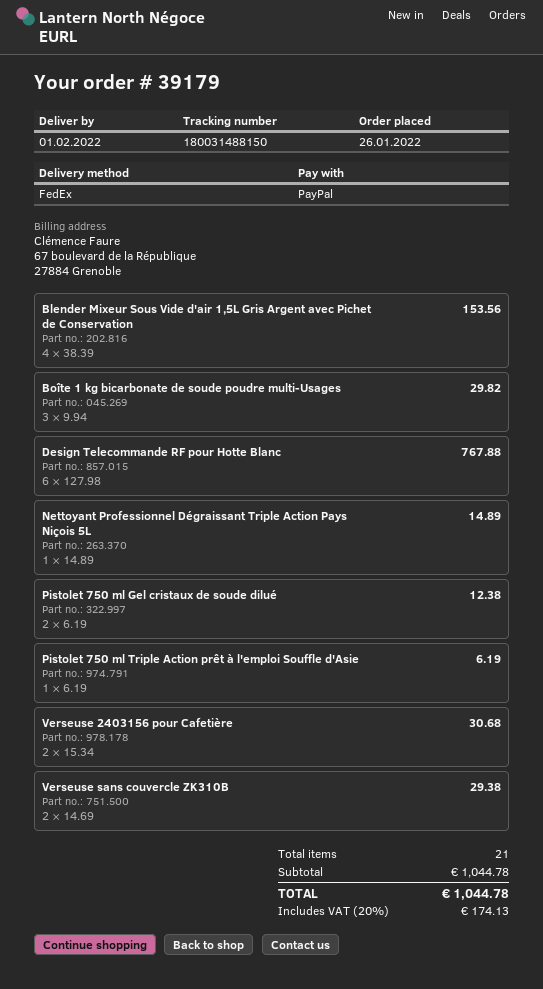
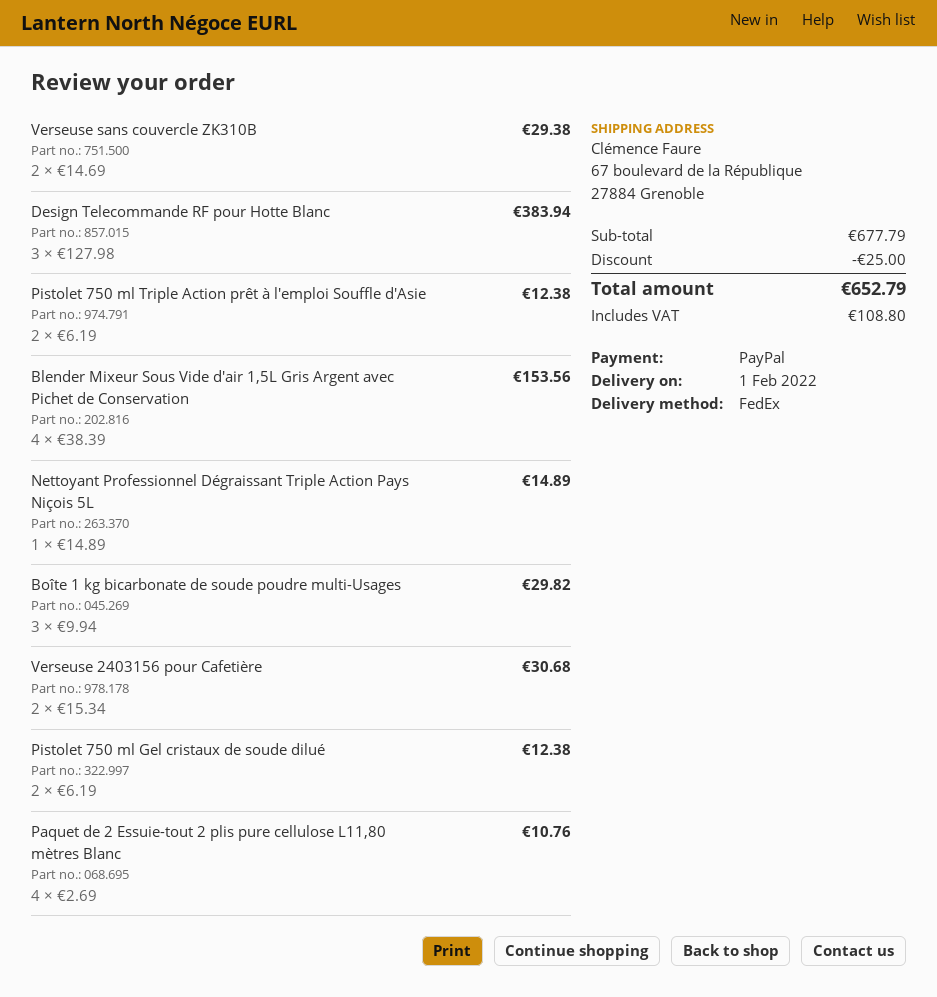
Design Telecommande RF pour Hotte Blanc: 6 x 127.98 = 767.88 -> 3 x 127.98 = 383.94
Pistolet 750 ml Triple Action prêt à l'emploi Souffle d'Asie: 1 x 6.19 = 6.19 -> 2 x 6.19 = 12.38
Paquet de 2 Essuie-tout 2 plis pure cellulose L11,80 mètres Blanc: none -> 4 x 2.69 = 10.76
subtotal: 1044.78 -> 677.79
discount: none -> 25.00
tax: 174.13 -> 108.80
total: 1044.78 -> 652.79

